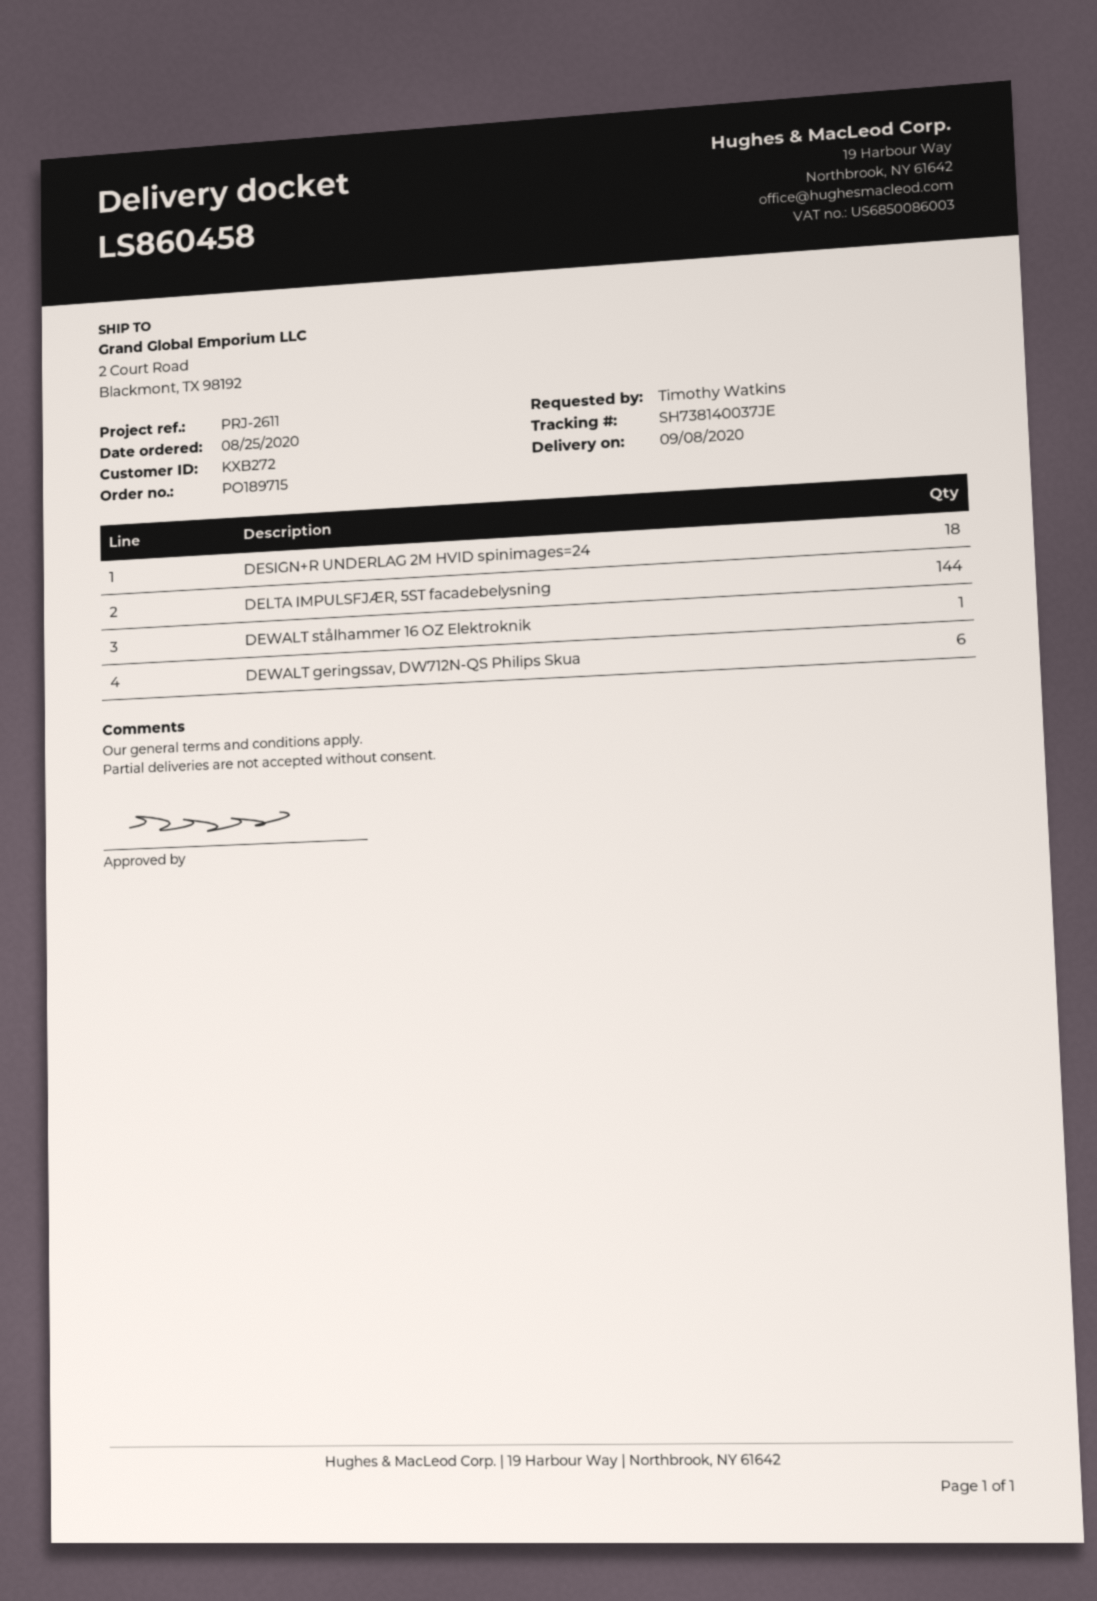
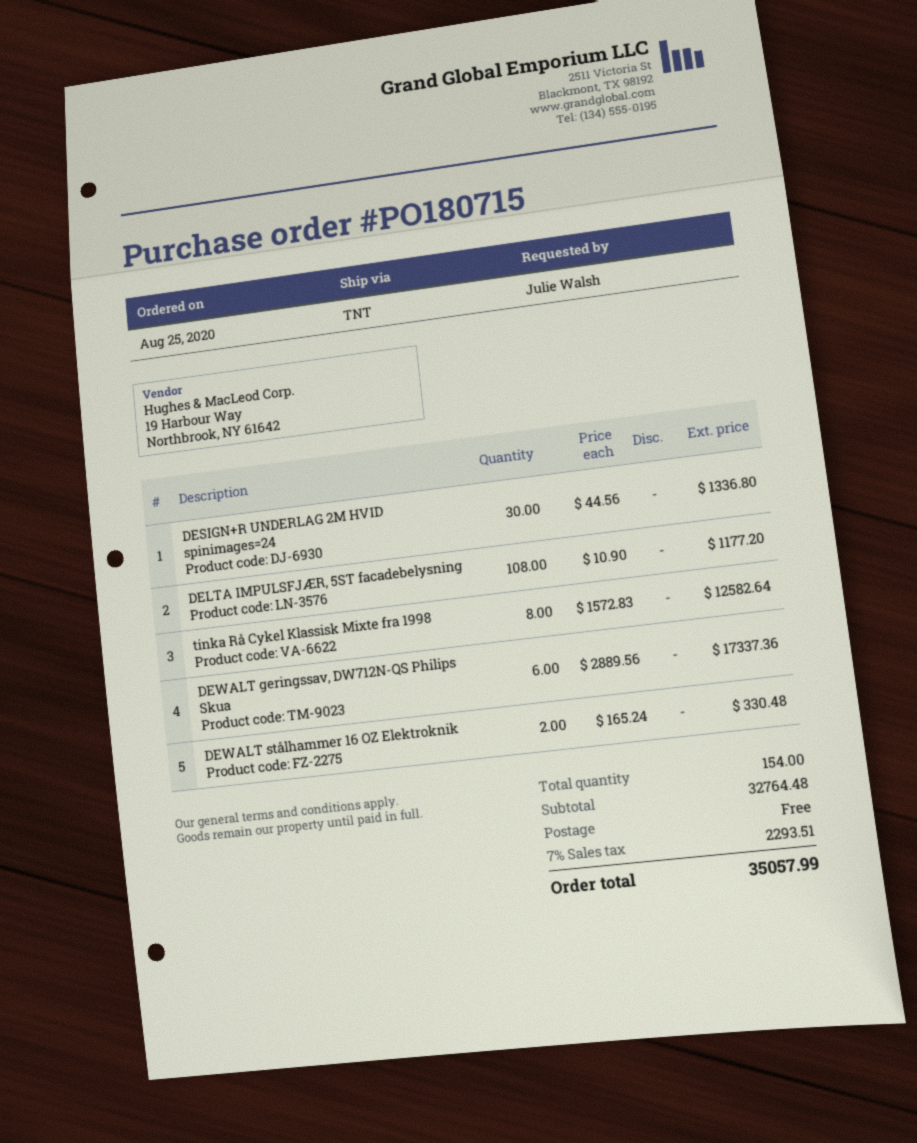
order number: PO189715 -> PO180715
ordered by: Timothy Watkins -> Julie Walsh
DESIGN+R UNDERLAG 2M HVID spinimages=24: 18 -> 30
DELTA IMPULSFJÆR, 5ST facadebelysning: 144 -> 108
DEWALT stålhammer 16 OZ Elektroknik: 1 -> 2
tinka Rå Cykel Klassisk Mixte fra 1998: none -> 8

